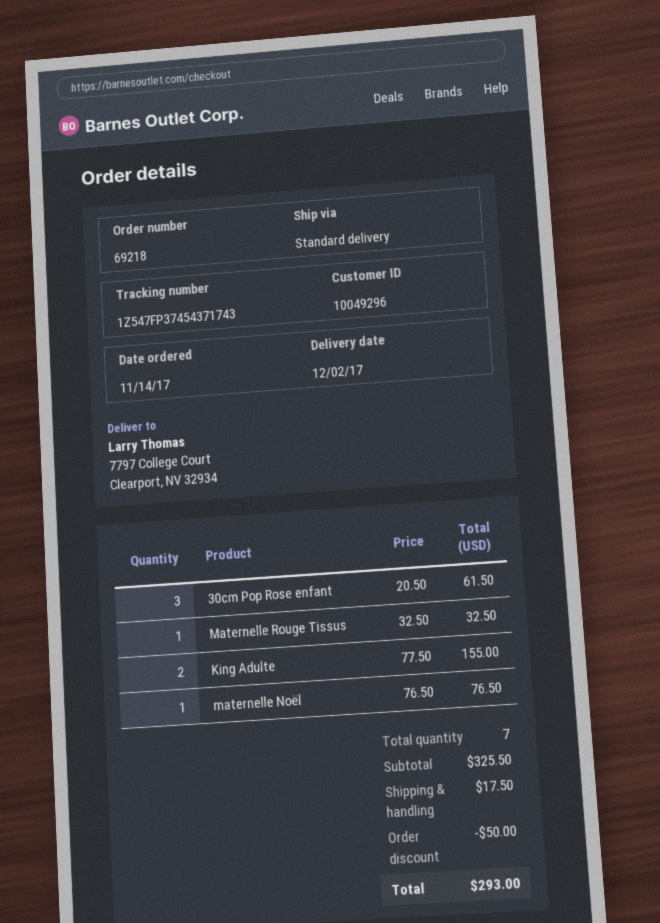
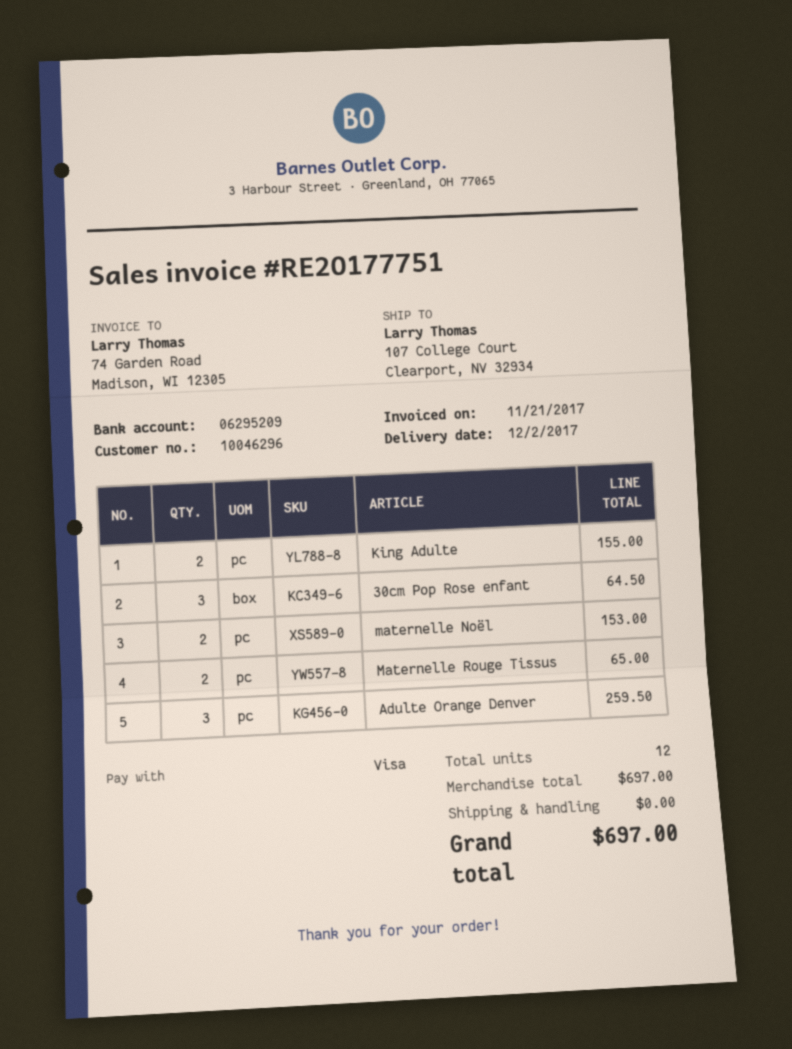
customer number: 10049296 -> 10046296
ship to: 7797 College Court, Clearport, NV 32934 -> 107 College Court, Clearport, NV 32934
30cm Pop Rose enfant: 3 for 61.50 -> 3 for 64.50
Maternelle Rouge Tissus: 1 for 32.50 -> 2 for 65.00
maternelle Noël: 1 for 76.50 -> 2 for 153.00
Adulte Orange Denver: none -> 3 for 259.50
total quantity: 7 -> 12
subtotal: 325.50 -> 697.00
discount: 50.00 -> none
shipping: 17.50 -> 0.00
total: 293.00 -> 697.00

